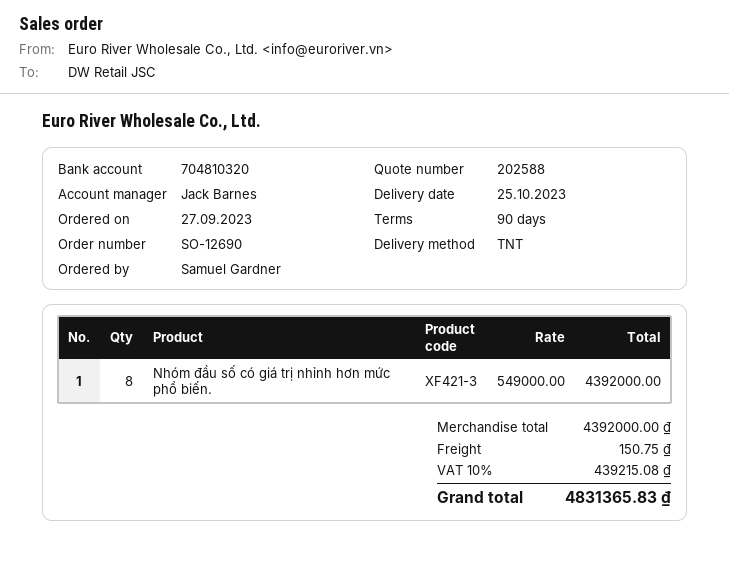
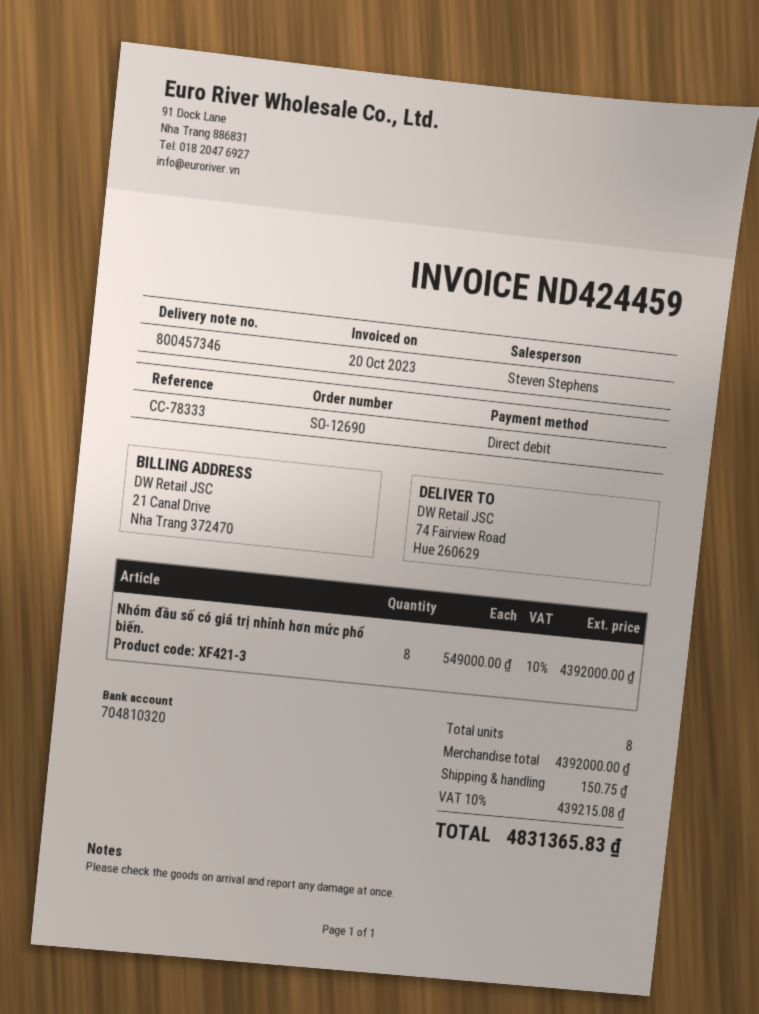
sales rep: Jack Barnes -> Steven Stephens

